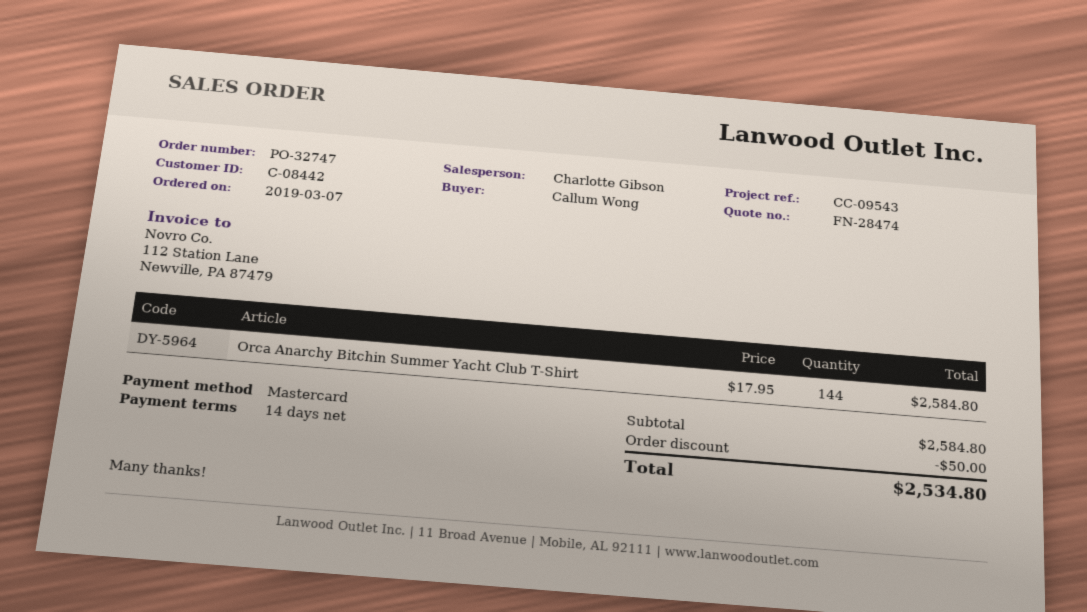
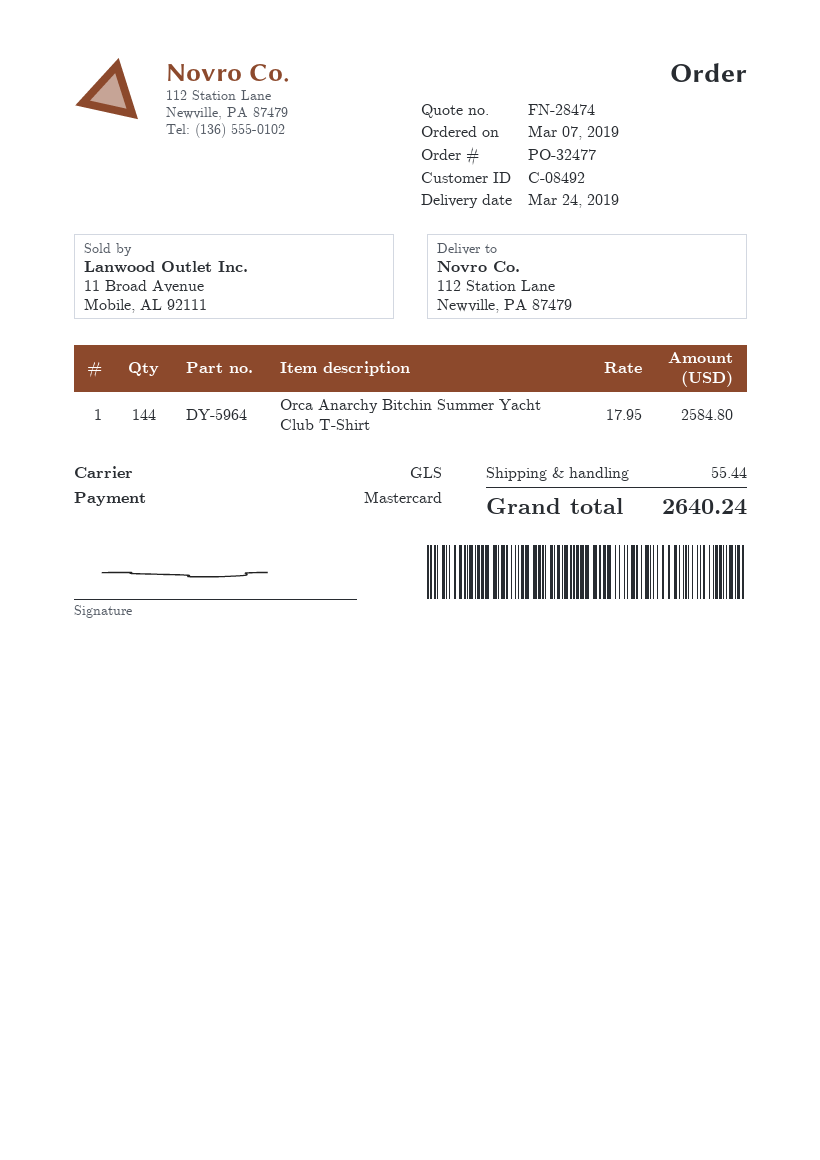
order number: PO-32747 -> PO-32477
customer number: C-08442 -> C-08492
discount: 50.00 -> none
shipping: none -> 55.44
total: 2534.80 -> 2640.24

